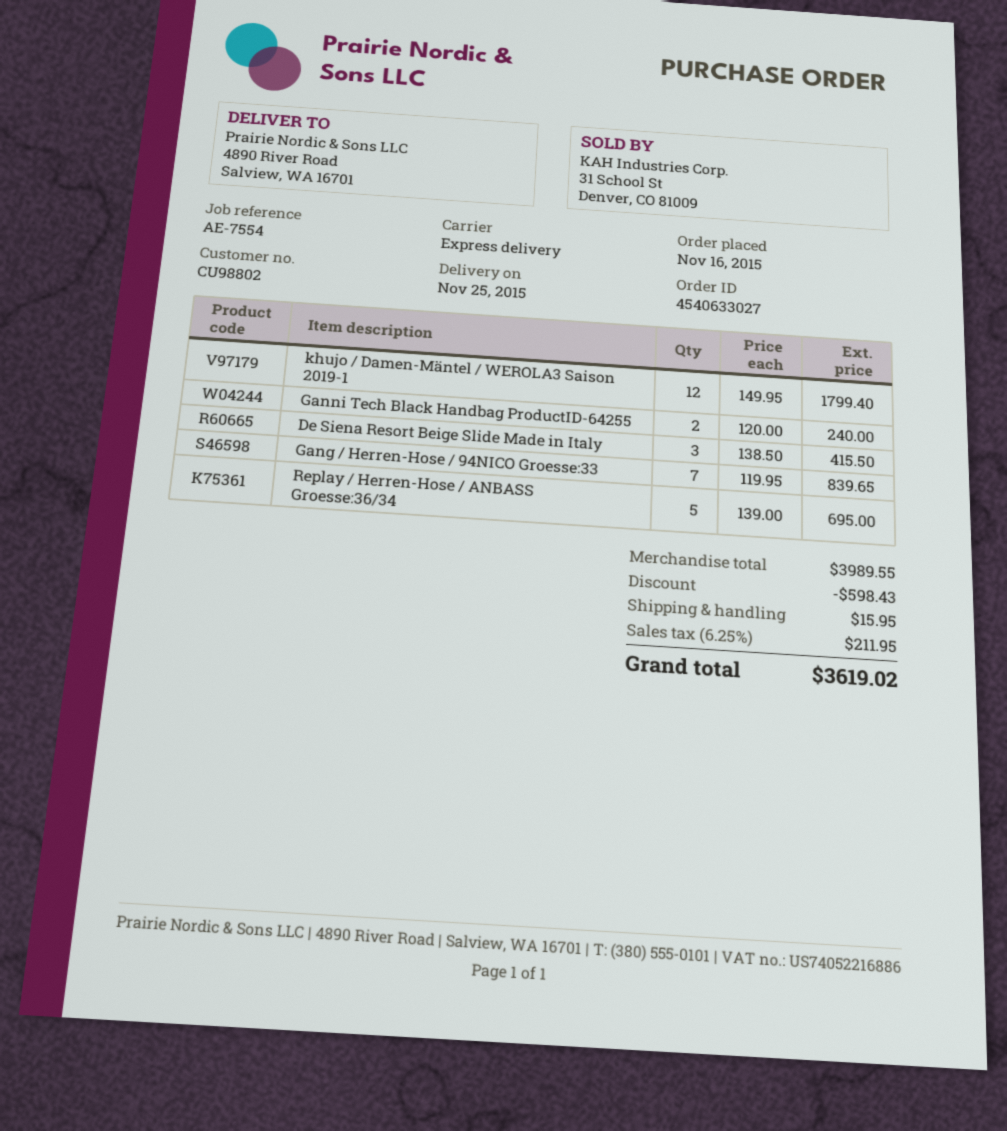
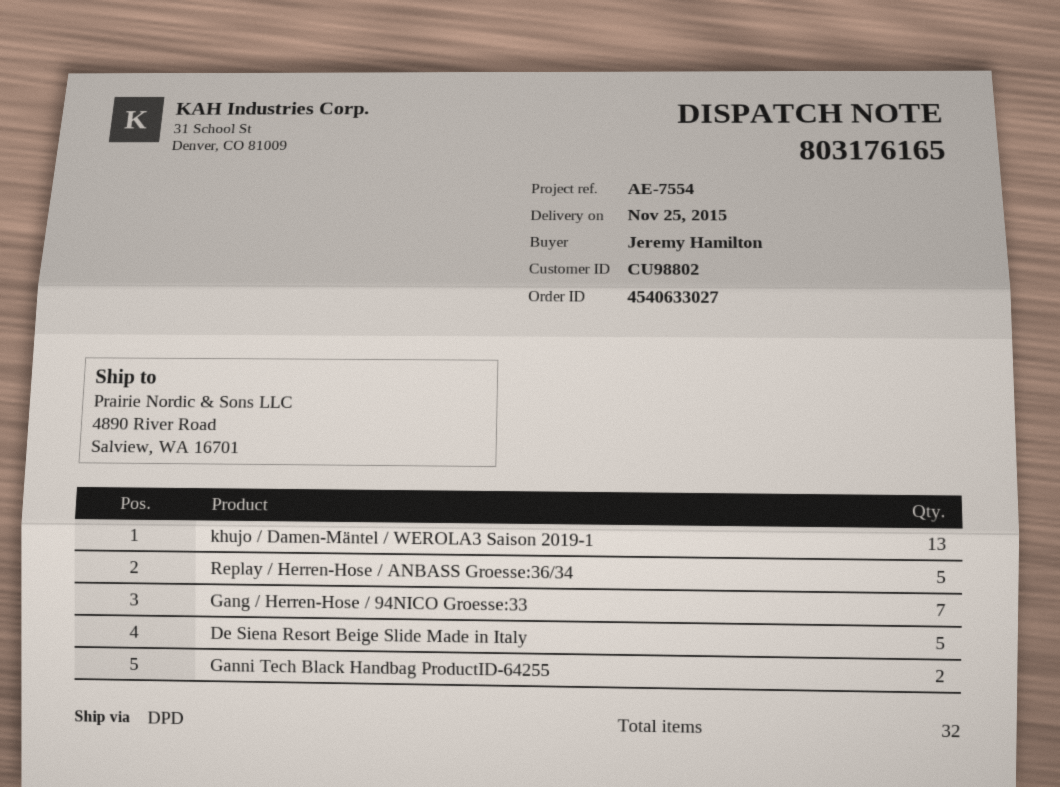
shipping method: express -> DPD
khujo / Damen-Mäntel / WEROLA3 Saison 2019-1: 12 -> 13
De Siena Resort Beige Slide Made in Italy: 3 -> 5

